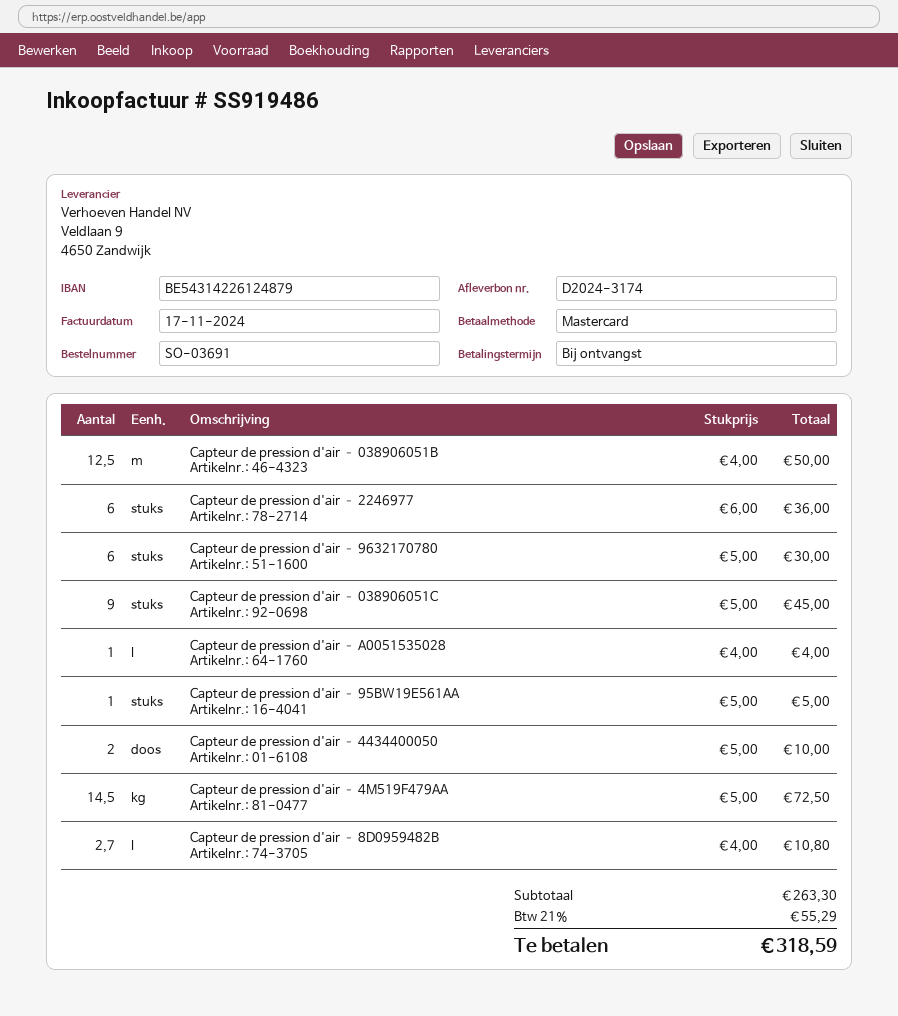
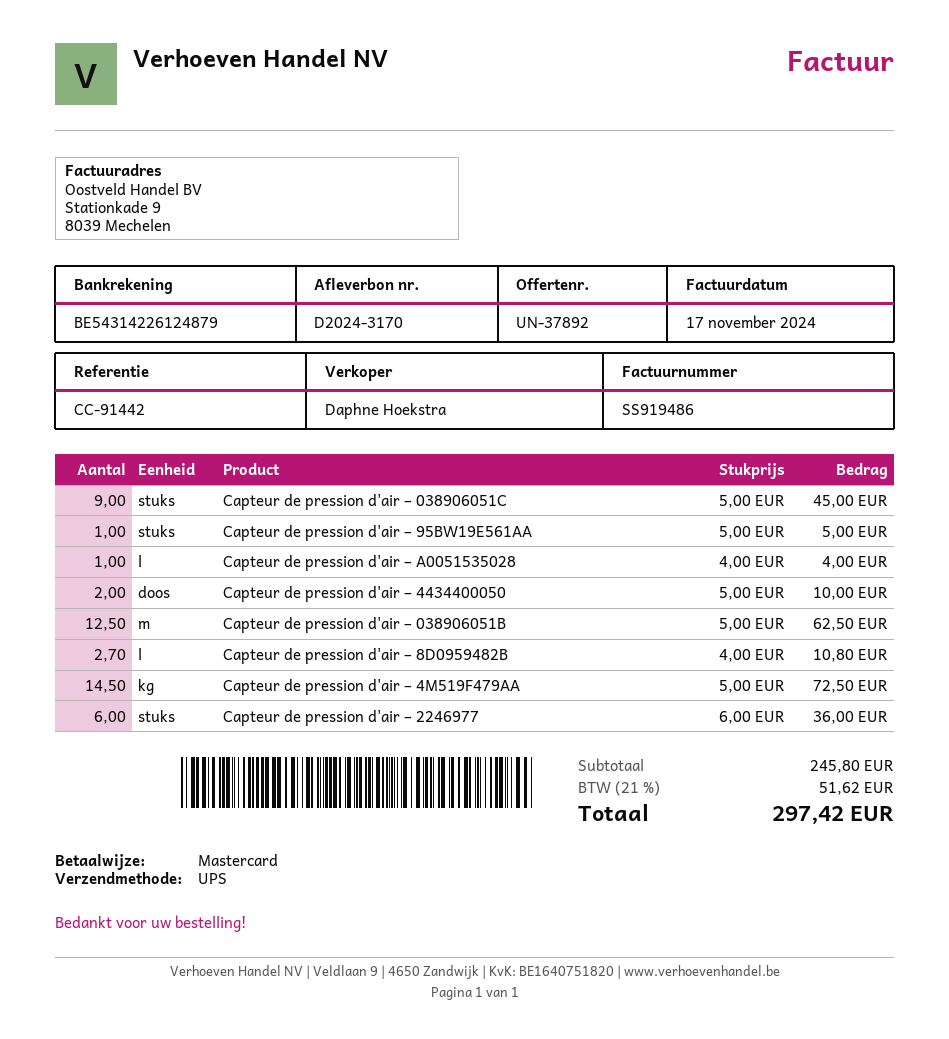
delivery note number: D2024-3174 -> D2024-3170
Capteur de pression d'air – 038906051B: 12.5 x 4.00 = 50.00 -> 12.5 x 5.00 = 62.50
Capteur de pression d'air – 9632170780: 6 x 5.00 = 30.00 -> none
subtotal: 263.30 -> 245.80
tax: 21% = 55.29 -> 21% = 51.62
total: 318.59 -> 297.42

